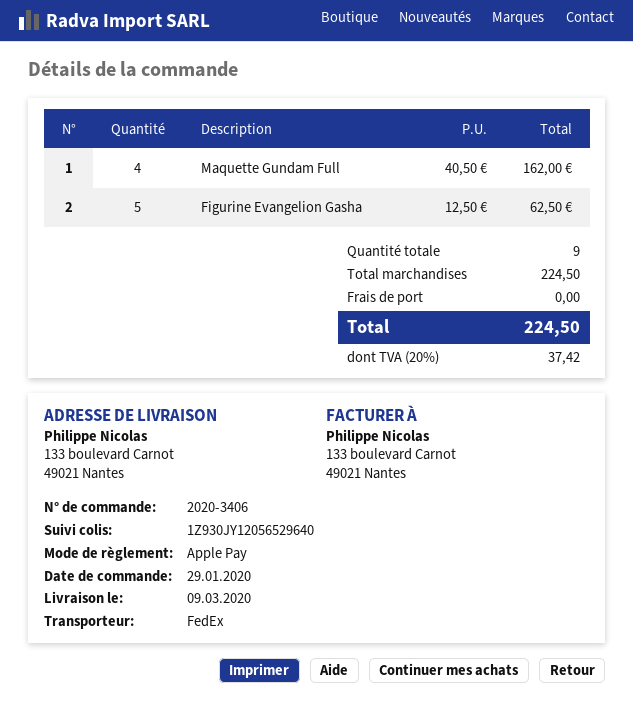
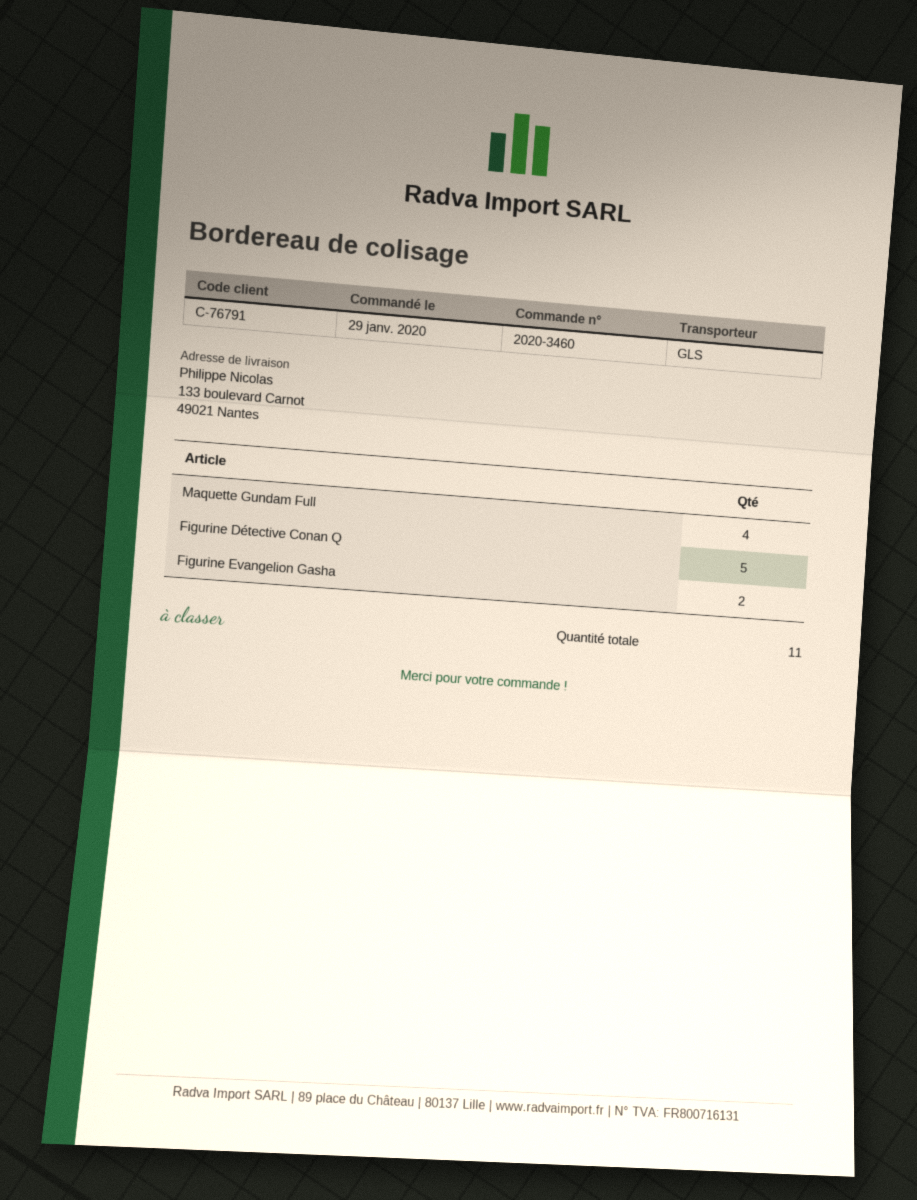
order number: 2020-3406 -> 2020-3460
shipping method: FedEx -> GLS
Figurine Evangelion Gasha: 5 -> 2
Figurine Détective Conan Q: none -> 5
total quantity: 9 -> 11

